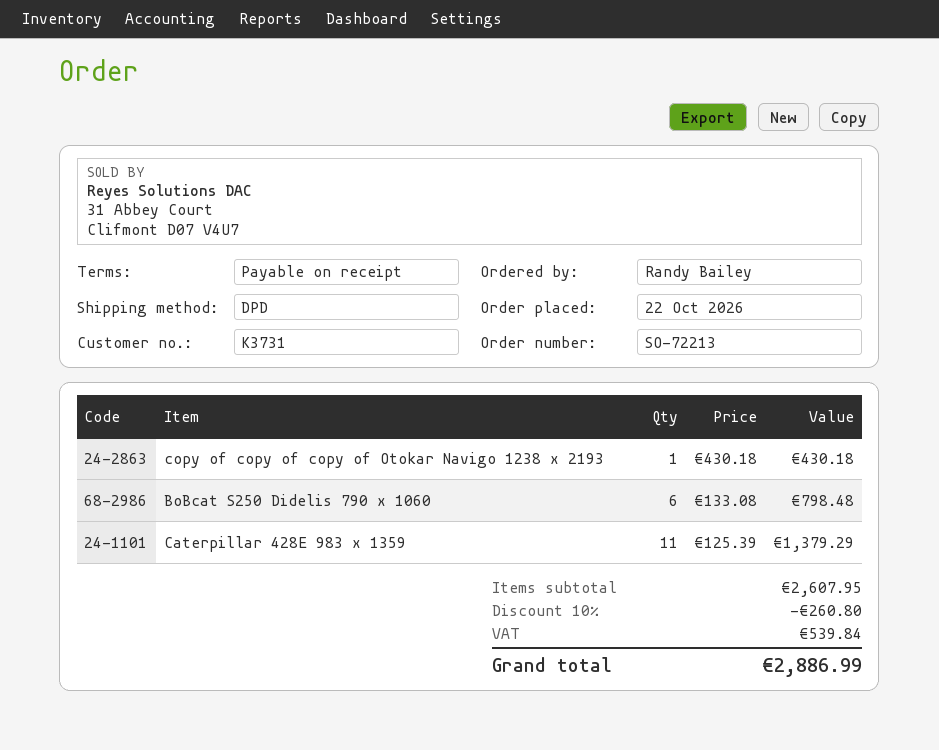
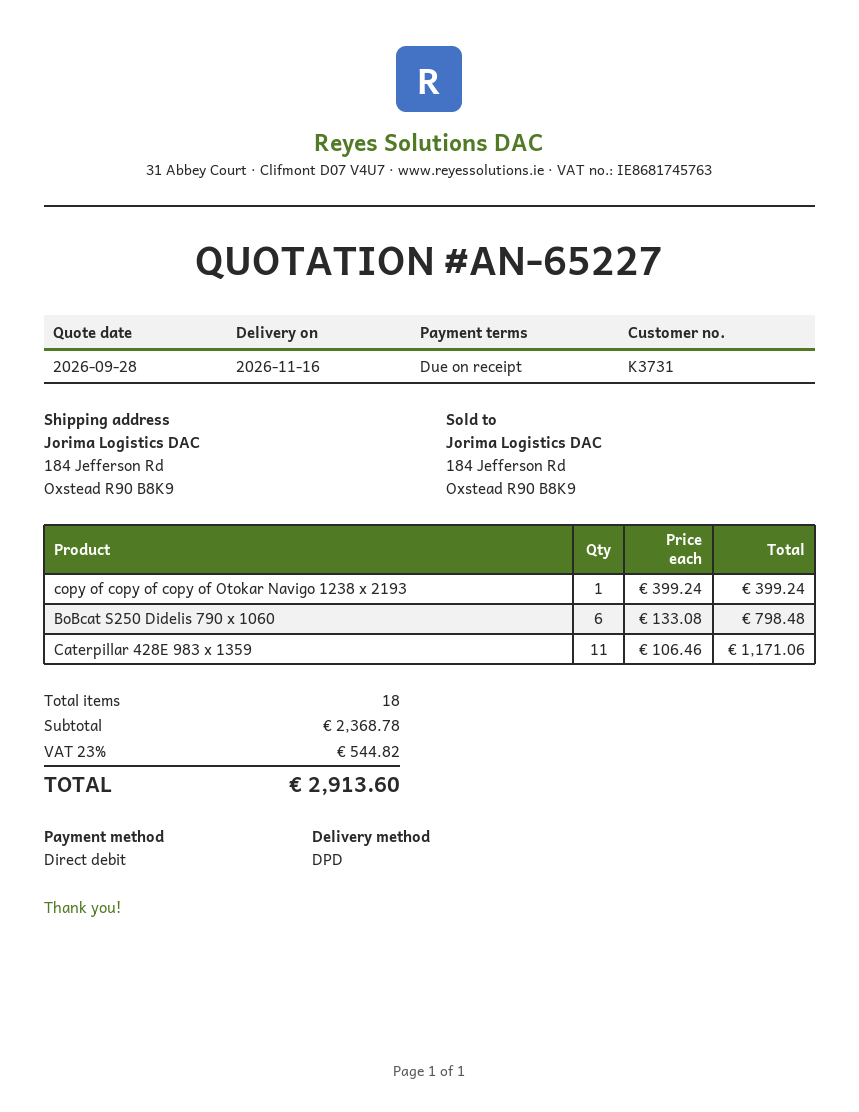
copy of copy of copy of Otokar Navigo 1238 x 2193: 1 x 430.18 = 430.18 -> 1 x 399.24 = 399.24
Caterpillar 428E 983 x 1359: 11 x 125.39 = 1379.29 -> 11 x 106.46 = 1171.06
subtotal: 2607.95 -> 2368.78
discount: 10% = 260.80 -> none
tax: 539.84 -> 544.82
total: 2886.99 -> 2913.60

